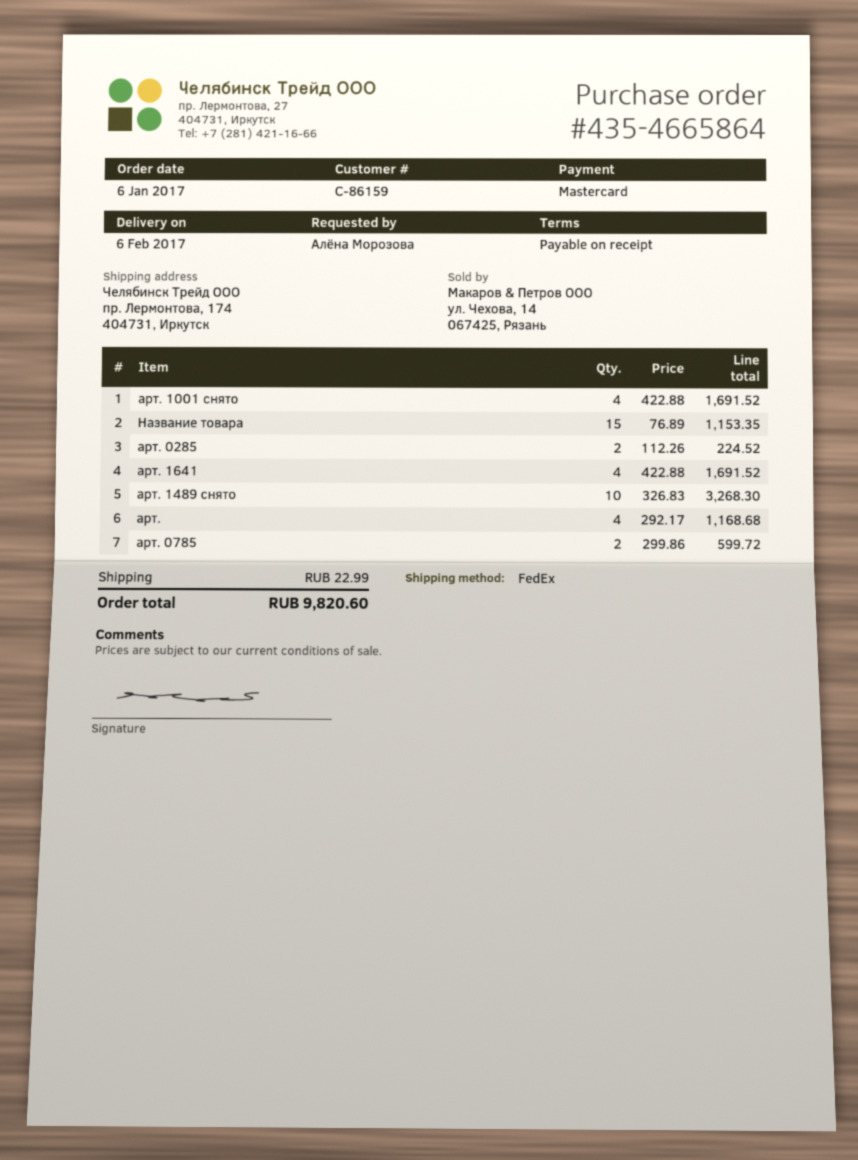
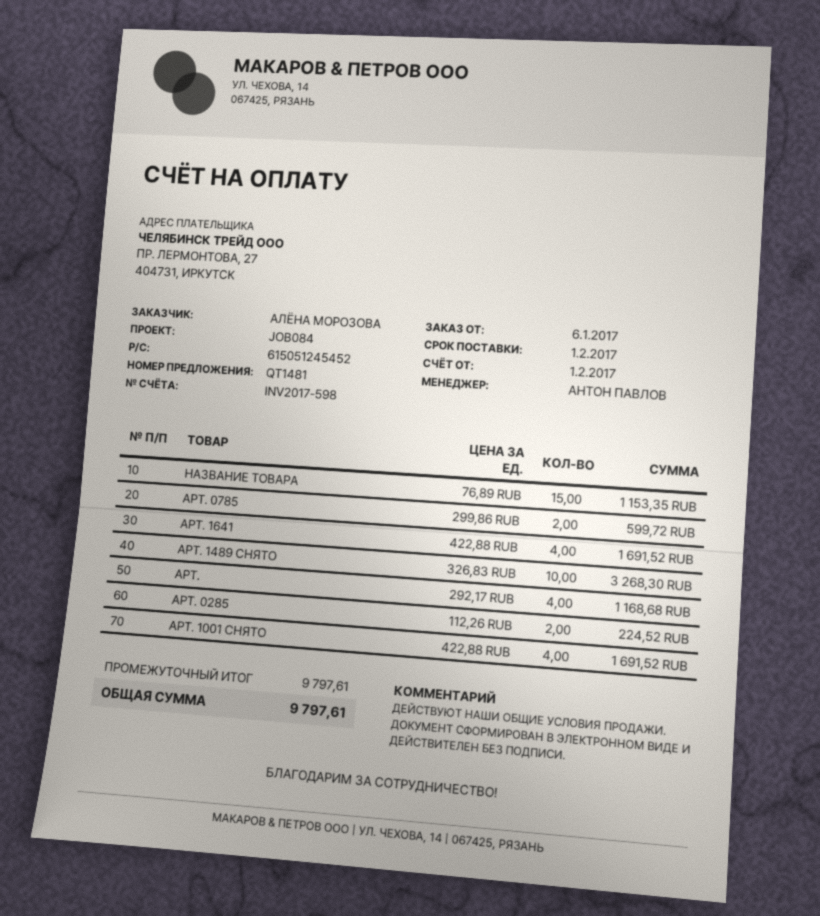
delivery date: 2017-02-06 -> 2017-02-01
shipping: 22.99 -> none
total: 9820.60 -> 9797.61

